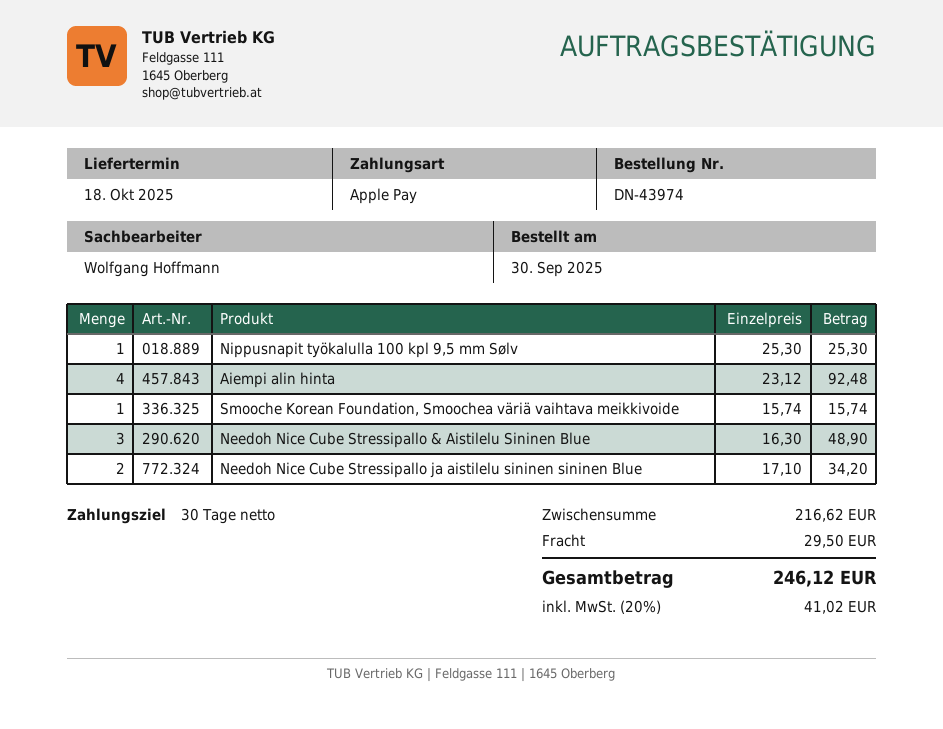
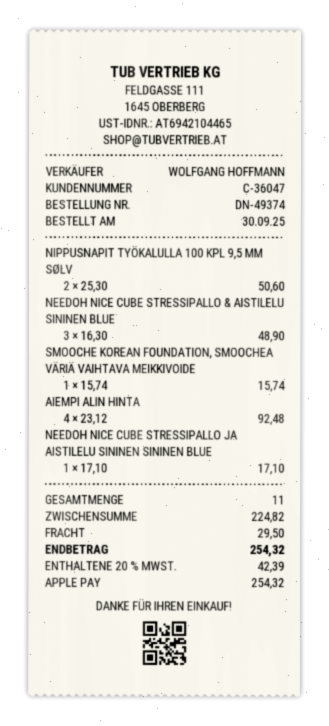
order number: DN-43974 -> DN-49374
Nippusnapit työkalulla 100 kpl 9,5 mm Sølv: 1 x 25.30 = 25.30 -> 2 x 25.30 = 50.60
Needoh Nice Cube Stressipallo ja aistilelu sininen sininen Blue: 2 x 17.10 = 34.20 -> 1 x 17.10 = 17.10
subtotal: 216.62 -> 224.82
tax: 20% = 41.02 -> 20% = 42.39
total: 246.12 -> 254.32

